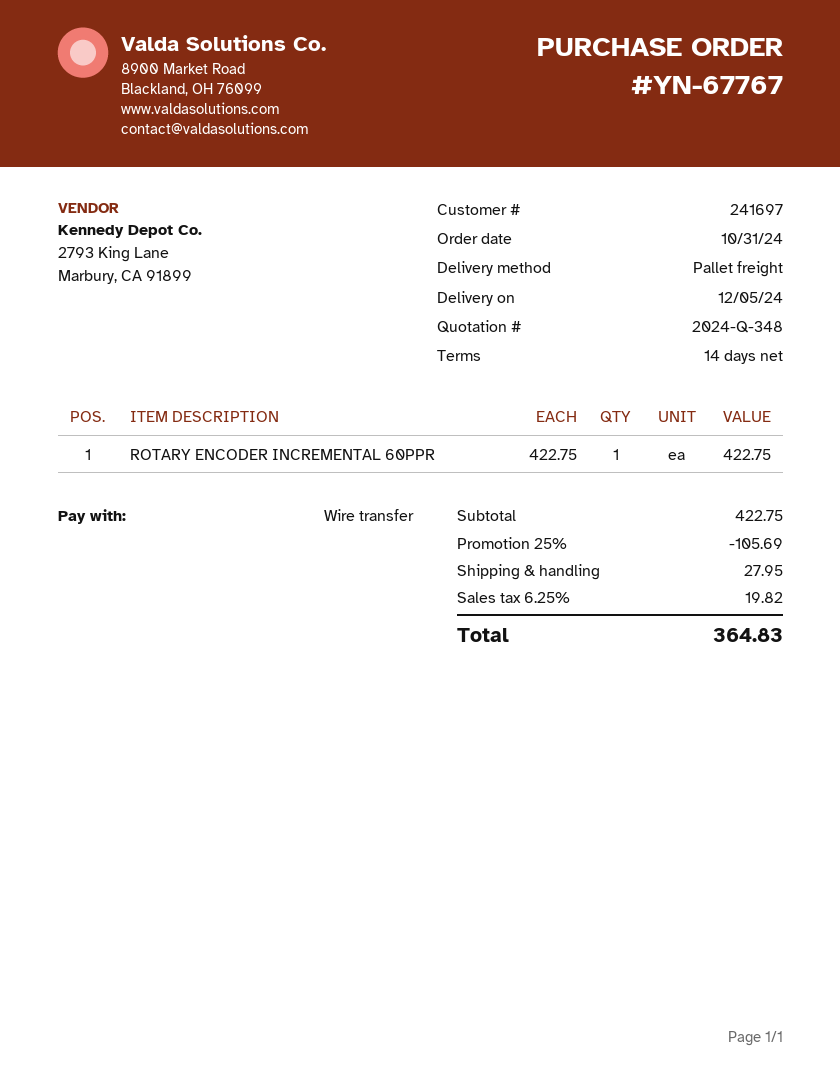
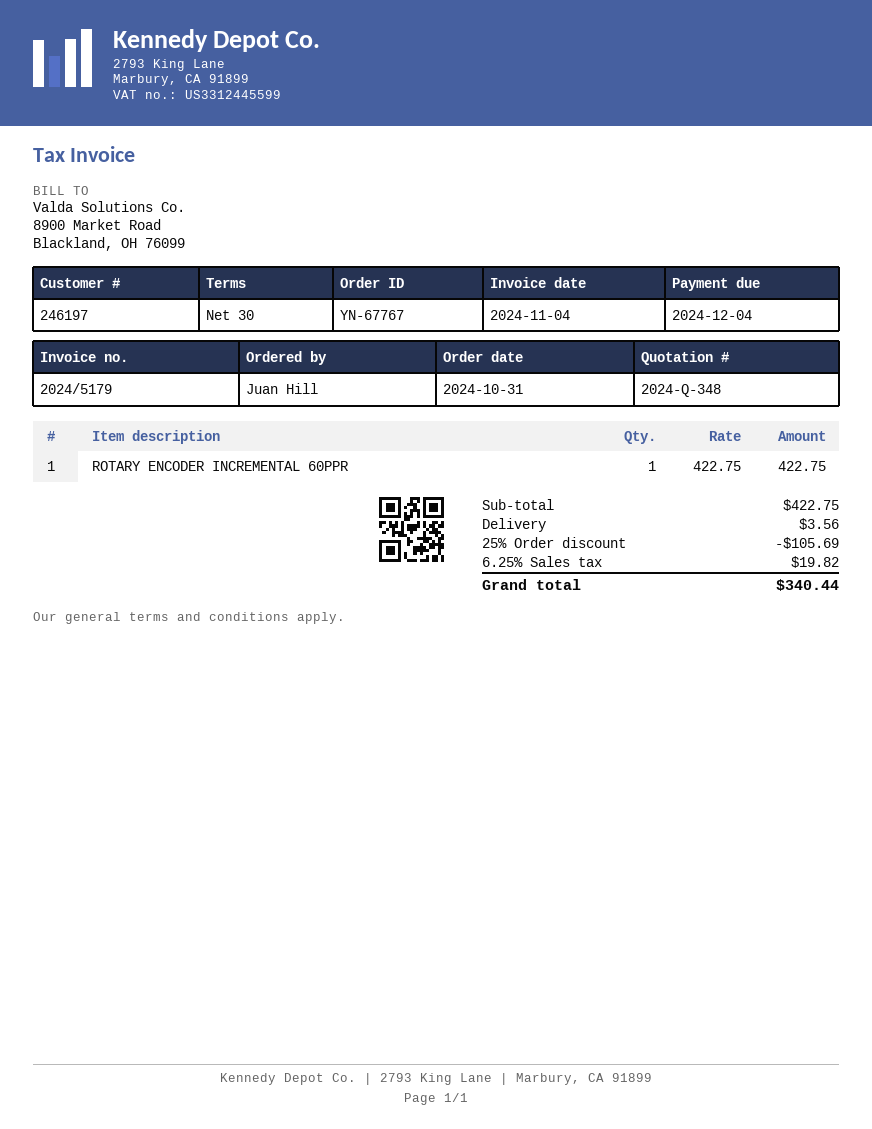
payment terms: 14 days -> 30 days
customer number: 241697 -> 246197
shipping: 27.95 -> 3.56
total: 364.83 -> 340.44

